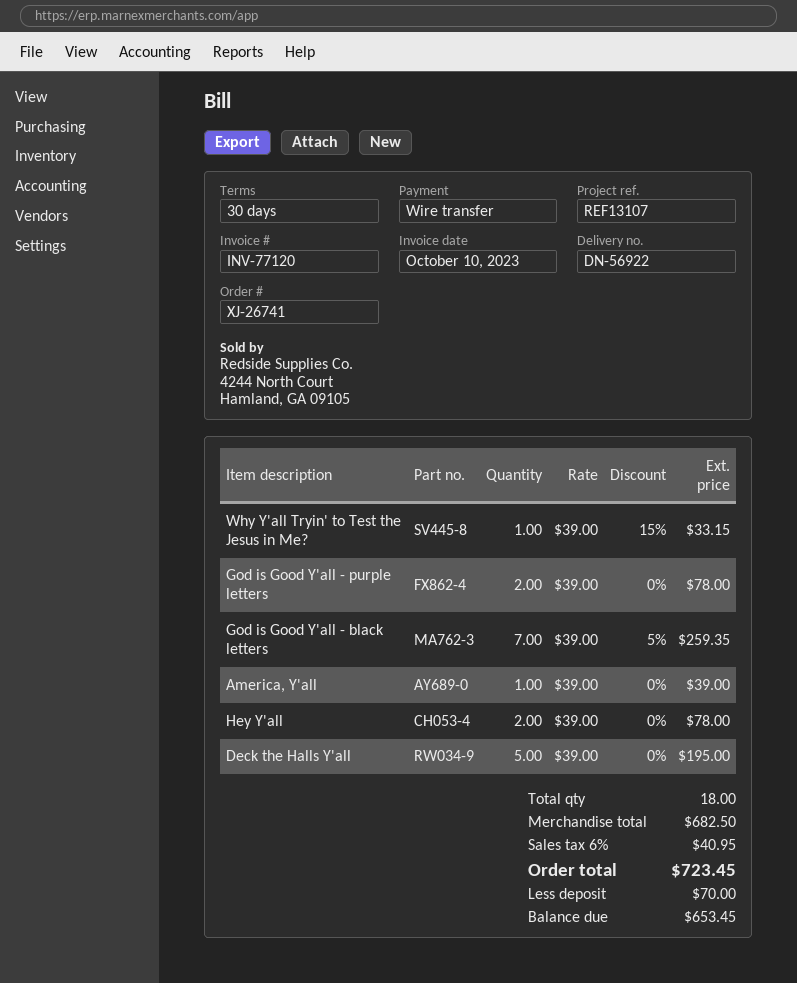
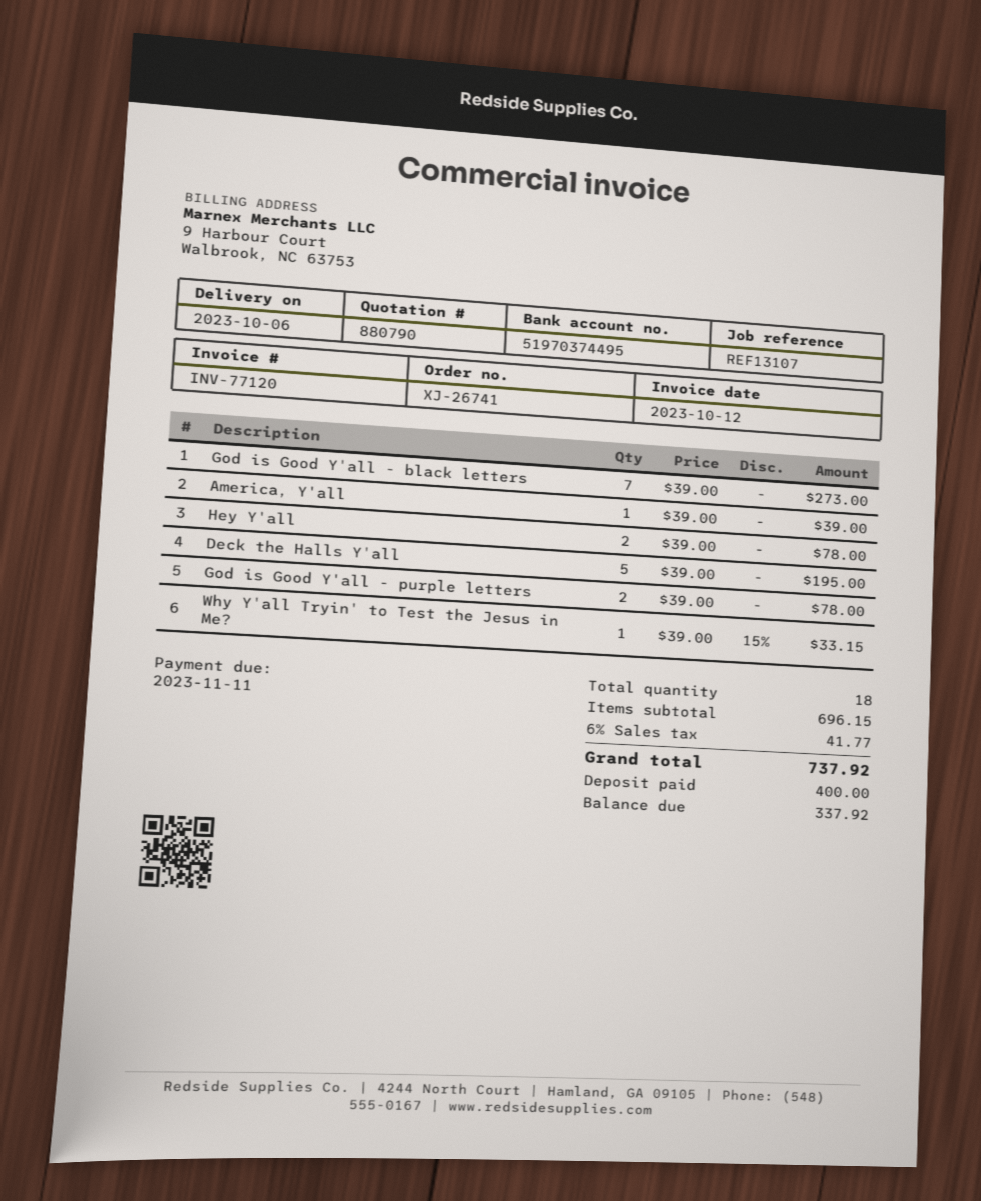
invoice date: 2023-10-10 -> 2023-10-12
God is Good Y'all - black letters: 7 x 39.00 - 5% = 259.35 -> 7 x 39.00 = 273.00
subtotal: 682.50 -> 696.15
tax: 6% = 40.95 -> 6% = 41.77
total: 723.45 -> 737.92
deposit: 70.00 -> 400.00
balance: 653.45 -> 337.92

